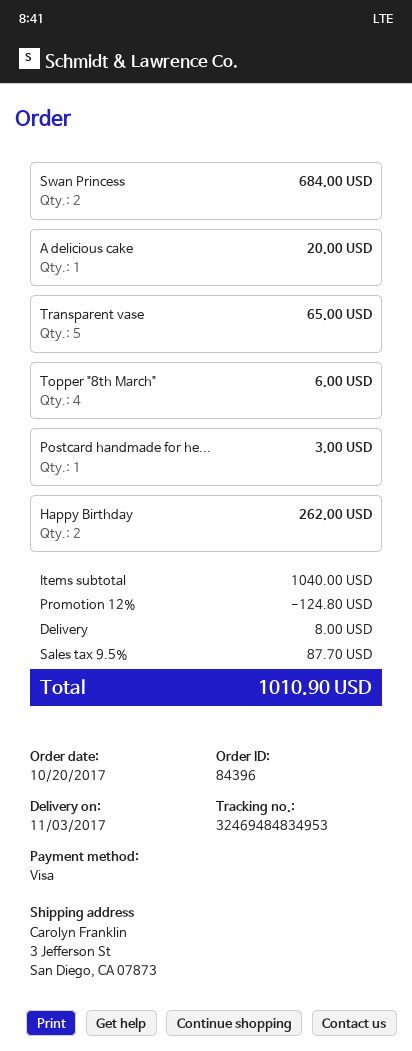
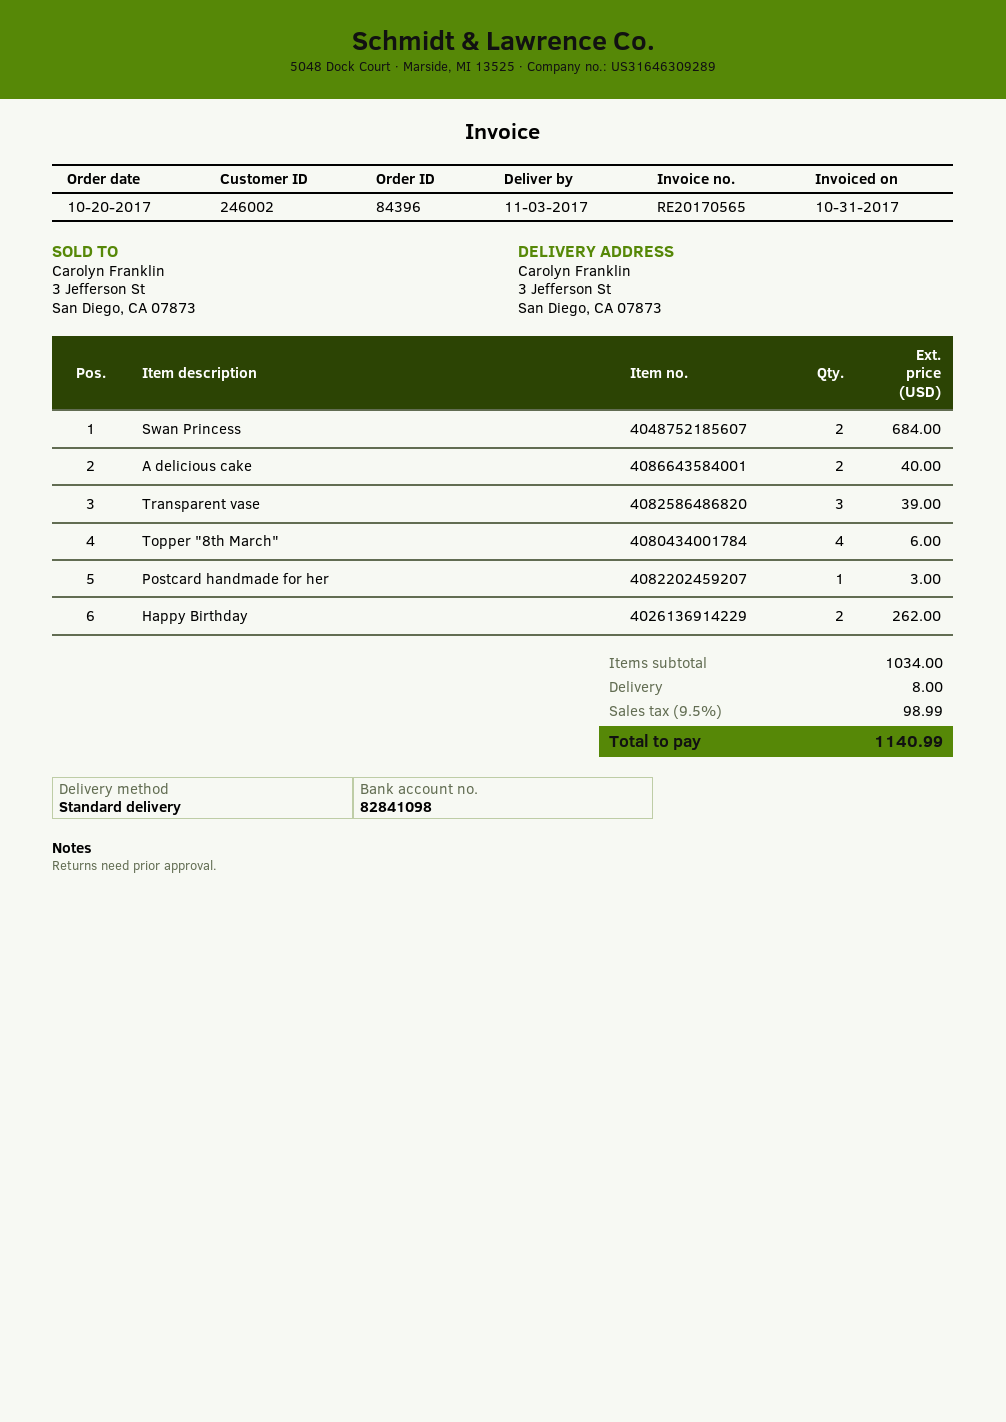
A delicious cake: 1 for 20.00 -> 2 for 40.00
Transparent vase: 5 for 65.00 -> 3 for 39.00
subtotal: 1040.00 -> 1034.00
discount: 12% = 124.80 -> none
tax: 9.5% = 87.70 -> 9.5% = 98.99
total: 1010.90 -> 1140.99

